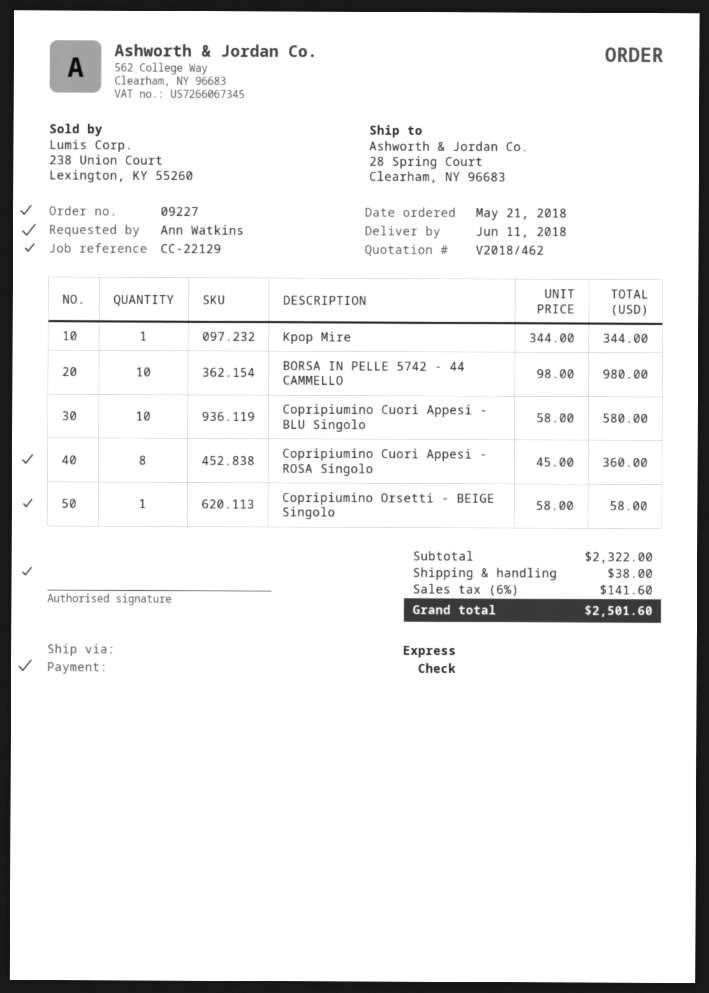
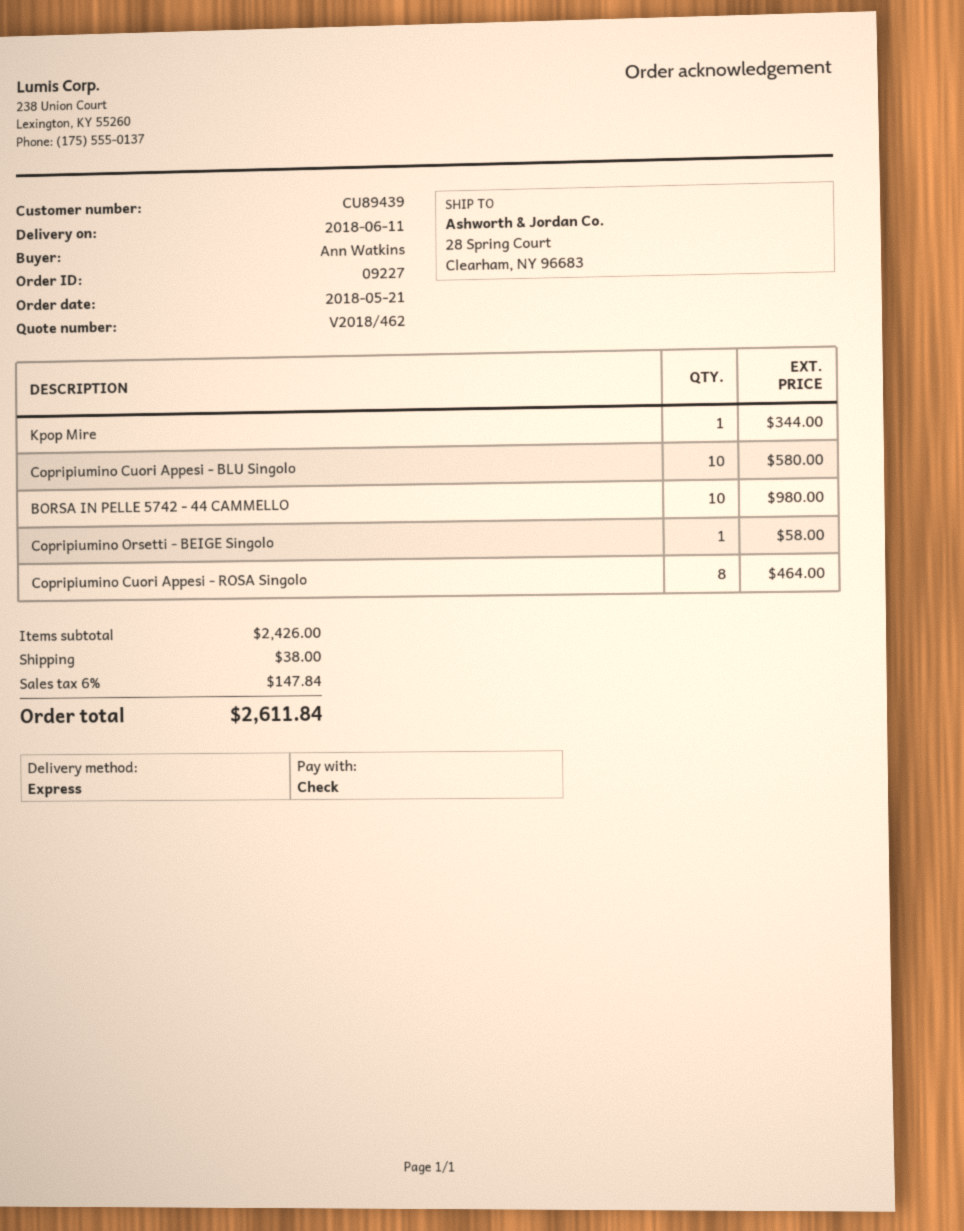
Copripiumino Cuori Appesi - ROSA Singolo: 8 for 360.00 -> 8 for 464.00
subtotal: 2322.00 -> 2426.00
tax: 6% = 141.60 -> 6% = 147.84
total: 2501.60 -> 2611.84

